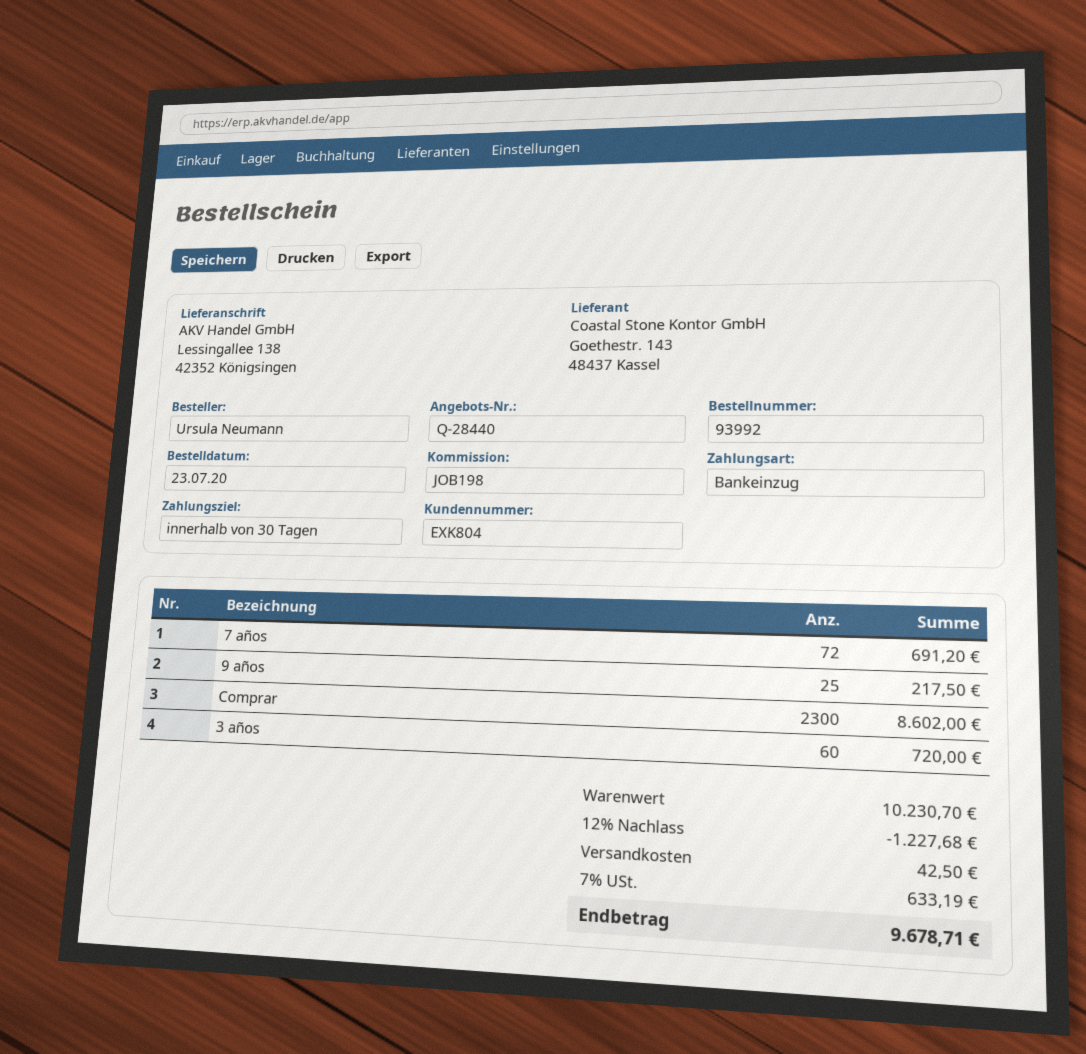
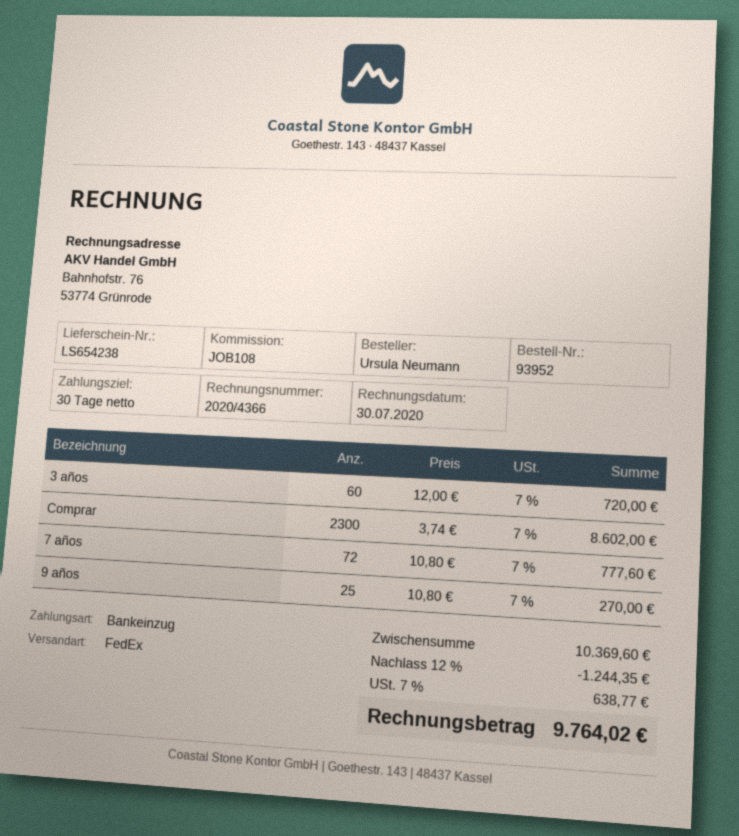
order number: 93992 -> 93952
reference: JOB198 -> JOB108
7 años: 72 for 691.20 -> 72 for 777.60
9 años: 25 for 217.50 -> 25 for 270.00
subtotal: 10230.70 -> 10369.60
discount: 12% = 1227.68 -> 12% = 1244.35
shipping: 42.50 -> none
tax: 7% = 633.19 -> 7% = 638.77
total: 9678.71 -> 9764.02

